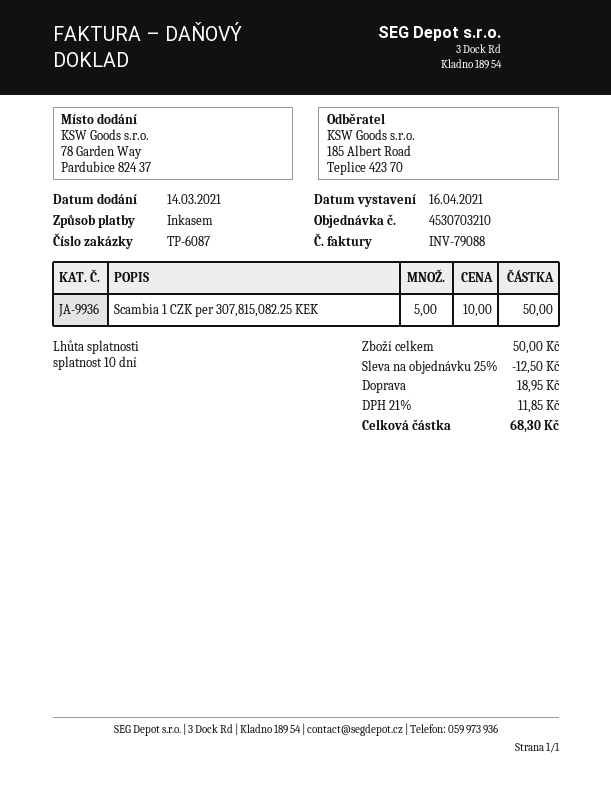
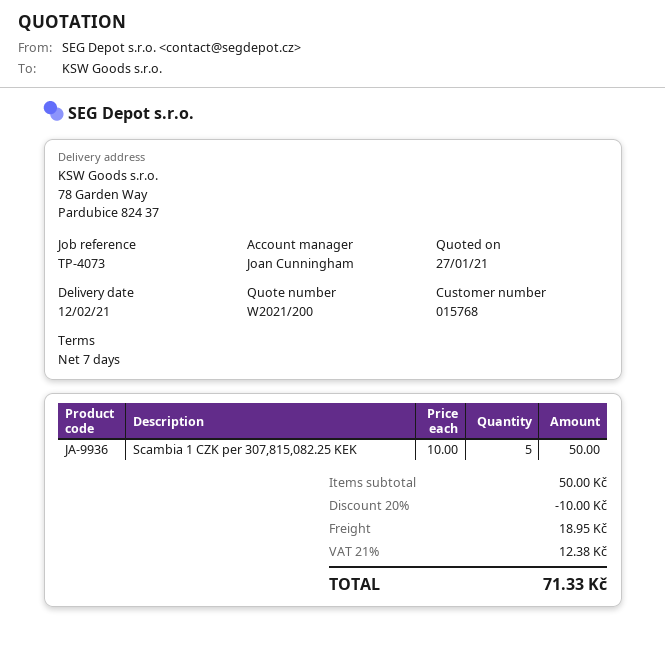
delivery date: 2021-03-14 -> 2021-02-12
payment terms: 10 days -> 7 days
reference: TP-6087 -> TP-4073
discount: 25% = 12.50 -> 20% = 10.00
tax: 21% = 11.85 -> 21% = 12.38
total: 68.30 -> 71.33

